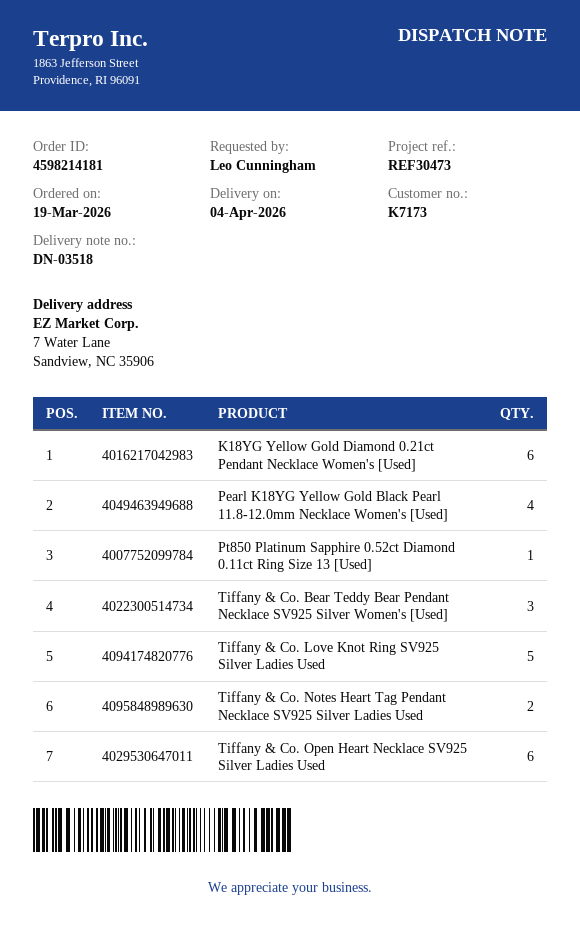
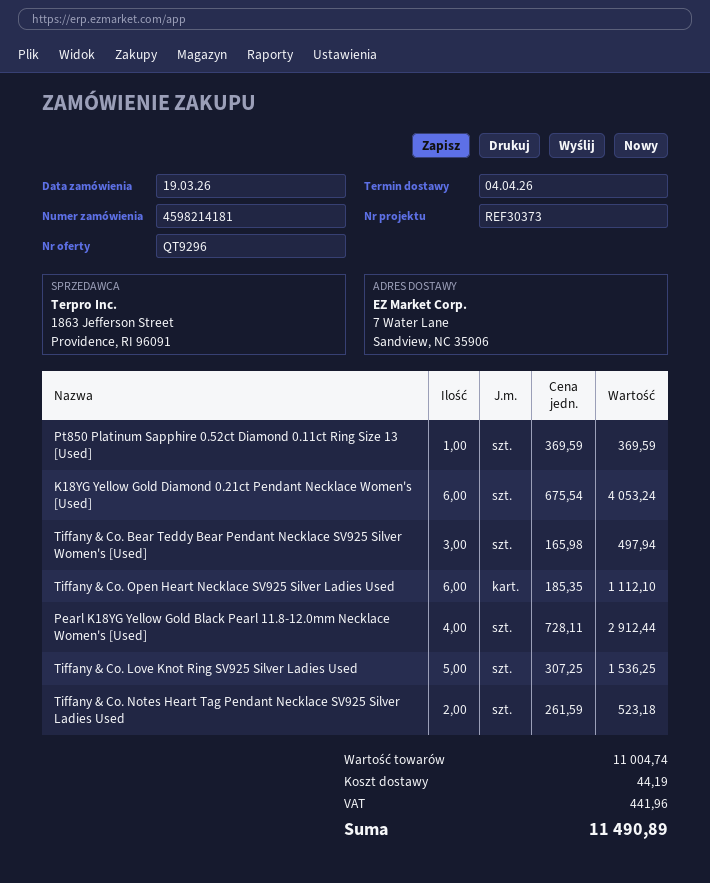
reference: REF30473 -> REF30373

